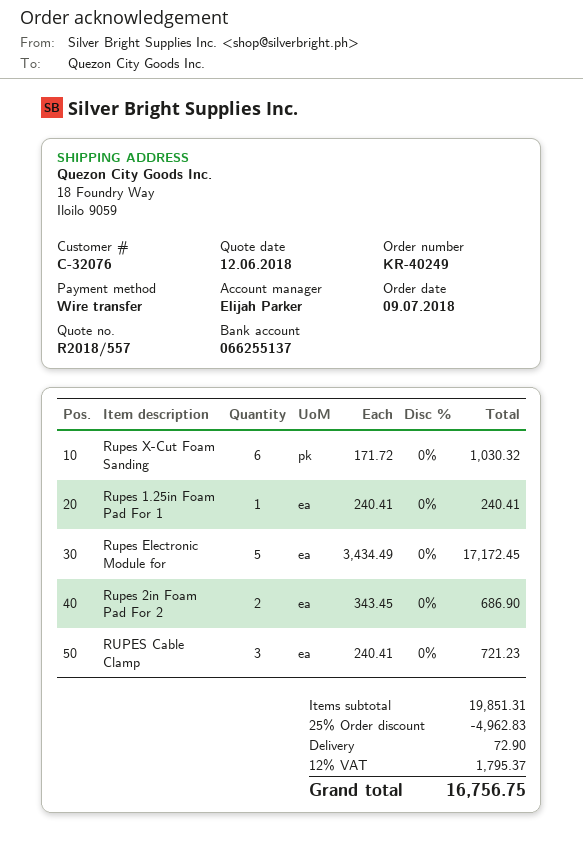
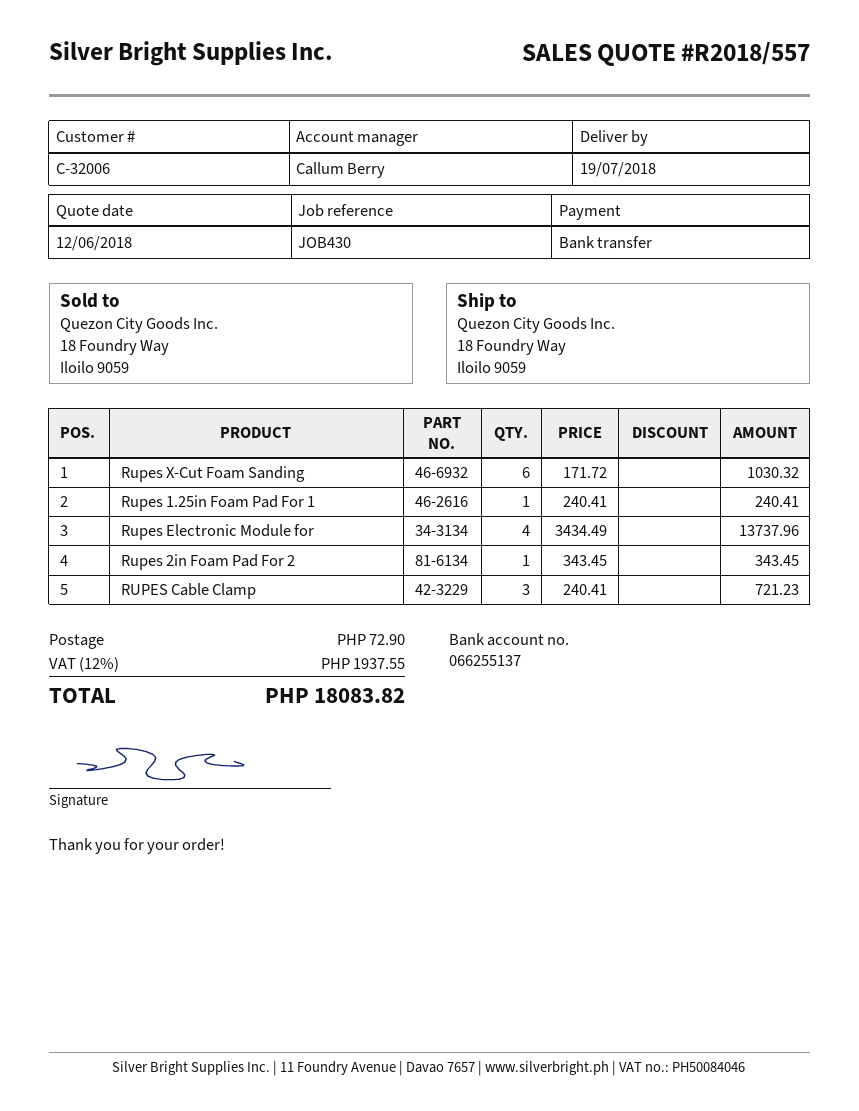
customer number: C-32076 -> C-32006
sales rep: Elijah Parker -> Callum Berry
Rupes Electronic Module for: 5 x 3434.49 = 17172.45 -> 4 x 3434.49 = 13737.96
Rupes 2in Foam Pad For 2: 2 x 343.45 = 686.90 -> 1 x 343.45 = 343.45
discount: 25% = 4962.83 -> none
tax: 12% = 1795.37 -> 12% = 1937.55
total: 16756.75 -> 18083.82

